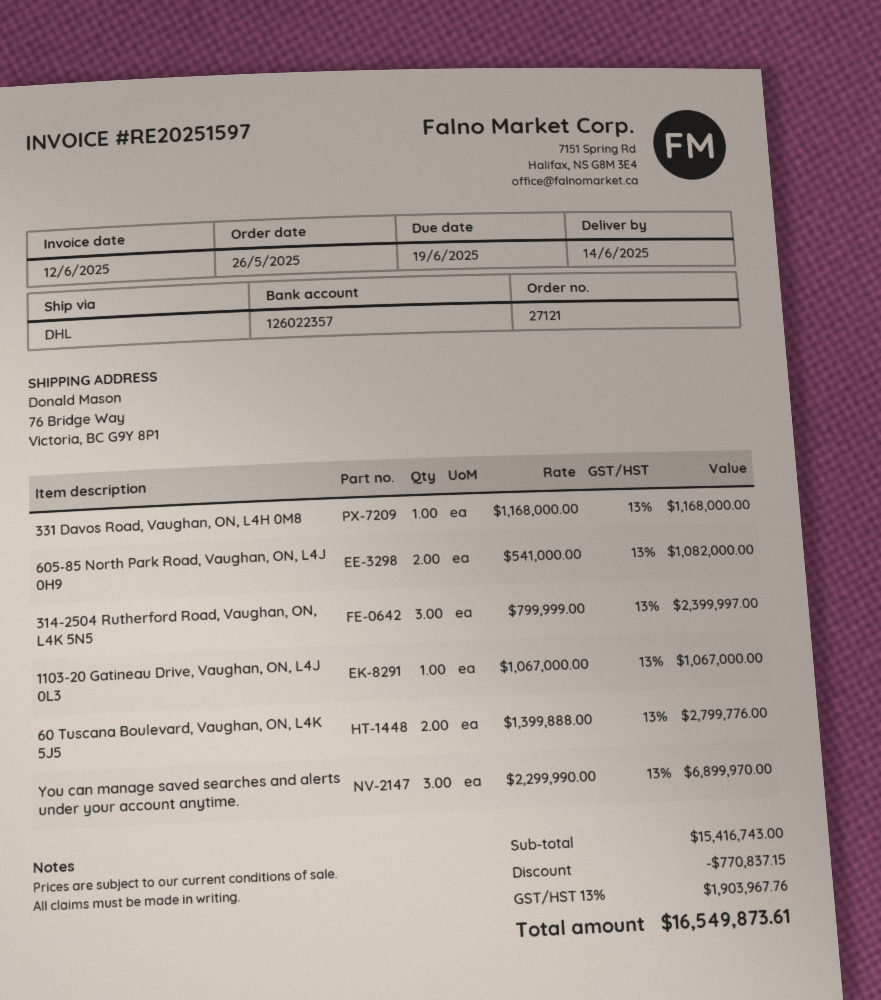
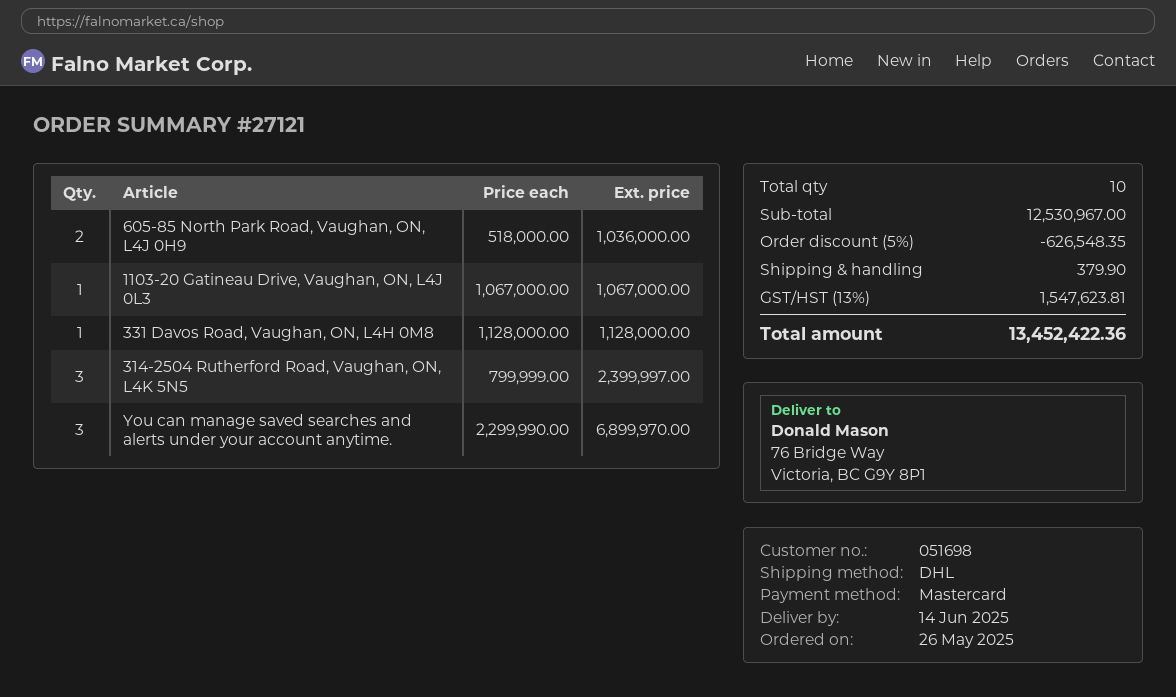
331 Davos Road, Vaughan, ON, L4H 0M8: 1 x 1168000.00 = 1168000.00 -> 1 x 1128000.00 = 1128000.00
605-85 North Park Road, Vaughan, ON, L4J 0H9: 2 x 541000.00 = 1082000.00 -> 2 x 518000.00 = 1036000.00
60 Tuscana Boulevard, Vaughan, ON, L4K 5J5: 2 x 1399888.00 = 2799776.00 -> none
subtotal: 15416743.00 -> 12530967.00
discount: 770837.15 -> 626548.35
shipping: none -> 379.90
tax: 13% = 1903967.76 -> 13% = 1547623.81
total: 16549873.61 -> 13452422.36

